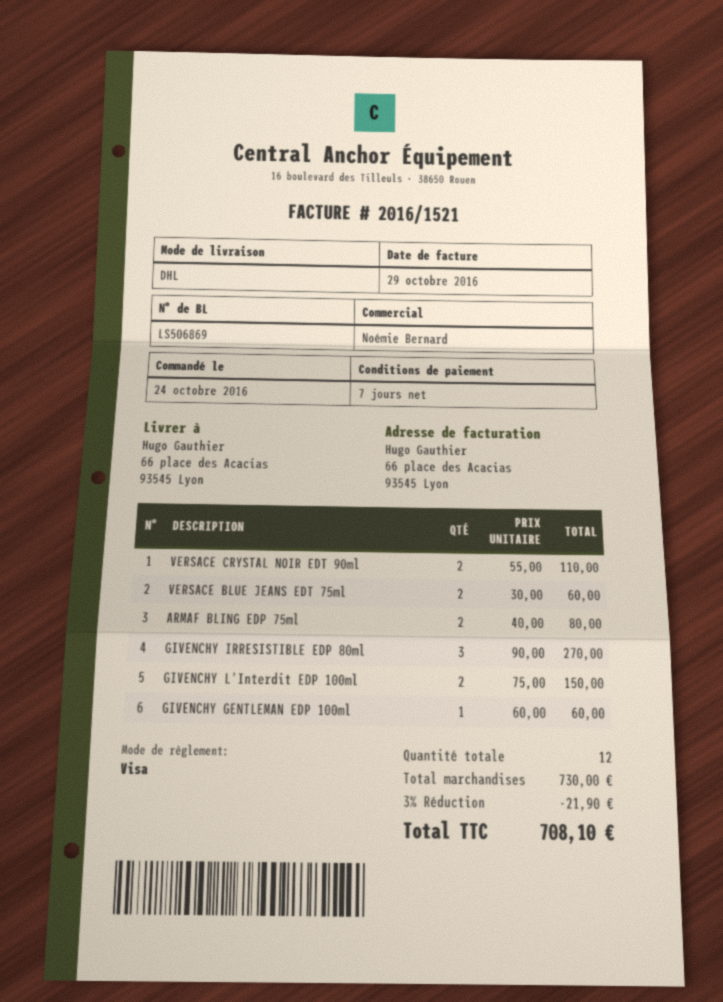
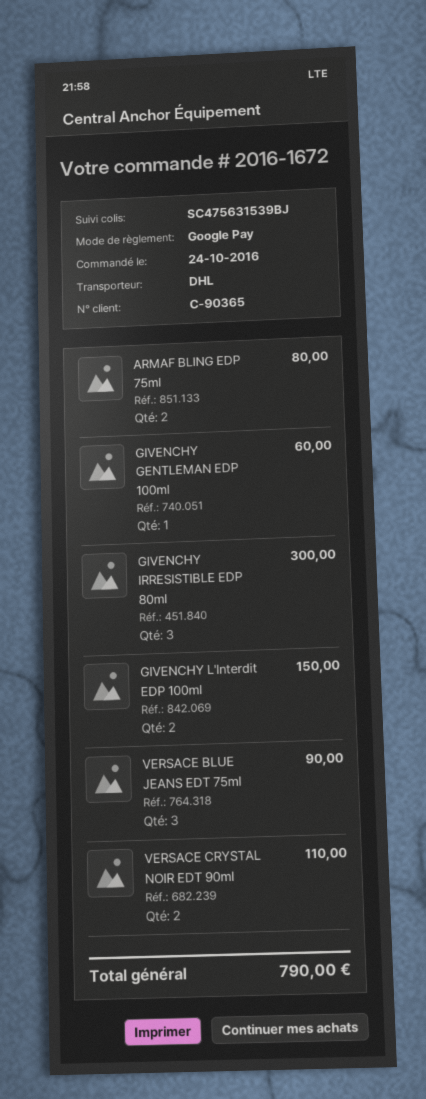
payment method: Visa -> Google Pay
VERSACE BLUE JEANS EDT 75ml: 2 for 60.00 -> 3 for 90.00
GIVENCHY IRRESISTIBLE EDP 80ml: 3 for 270.00 -> 3 for 300.00
discount: 3% = 21.90 -> none
total: 708.10 -> 790.00

